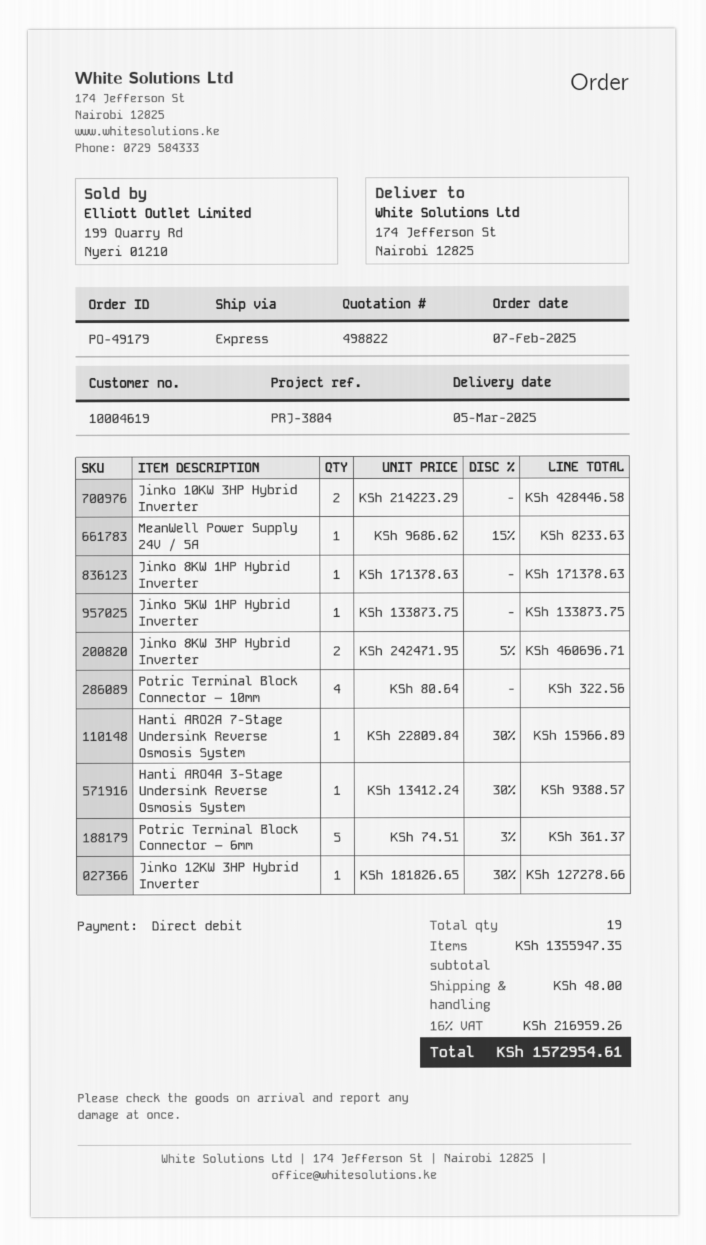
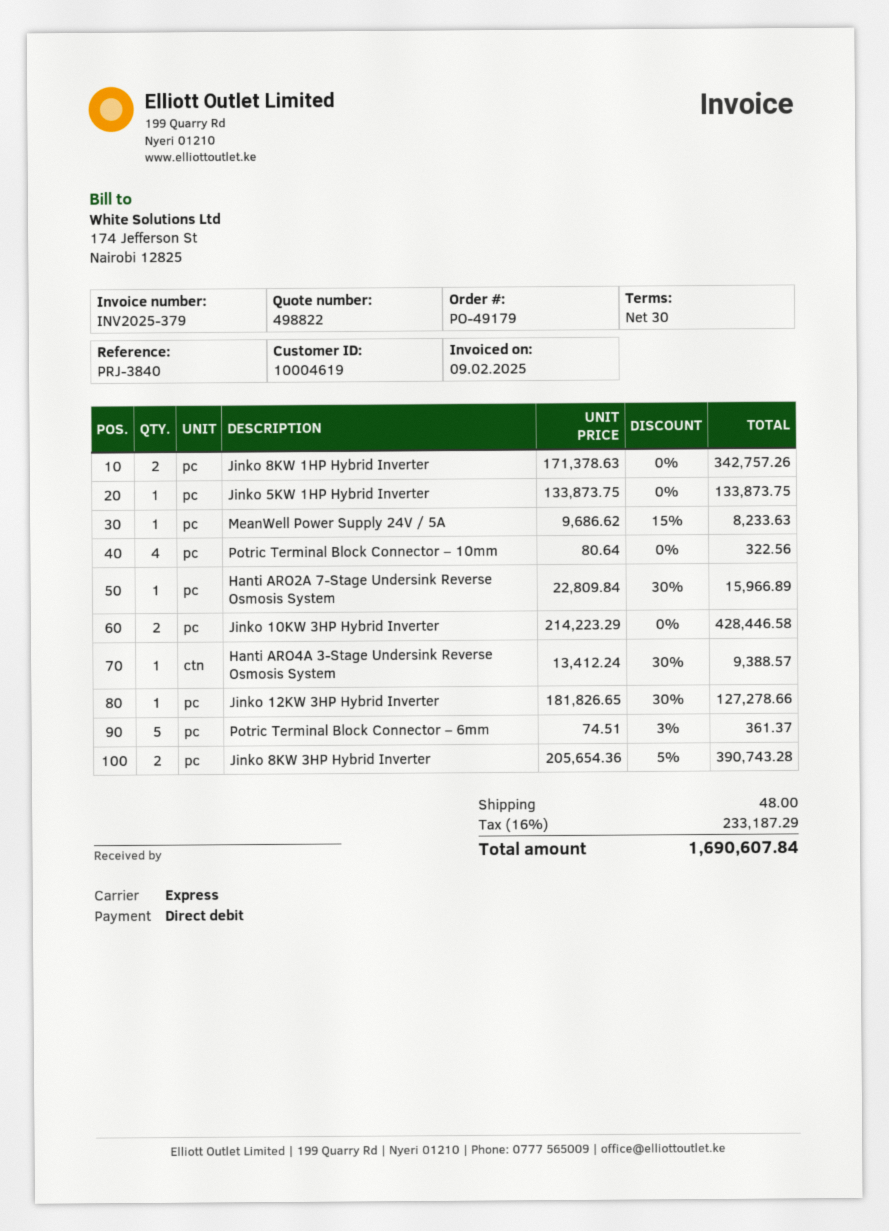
reference: PRJ-3804 -> PRJ-3840
Jinko 8KW 1HP Hybrid Inverter: 1 x 171378.63 = 171378.63 -> 2 x 171378.63 = 342757.26
Jinko 8KW 3HP Hybrid Inverter: 2 x 242471.95 - 5% = 460696.71 -> 2 x 205654.36 - 5% = 390743.28
tax: 16% = 216959.26 -> 16% = 233187.29
total: 1572954.61 -> 1690607.84

